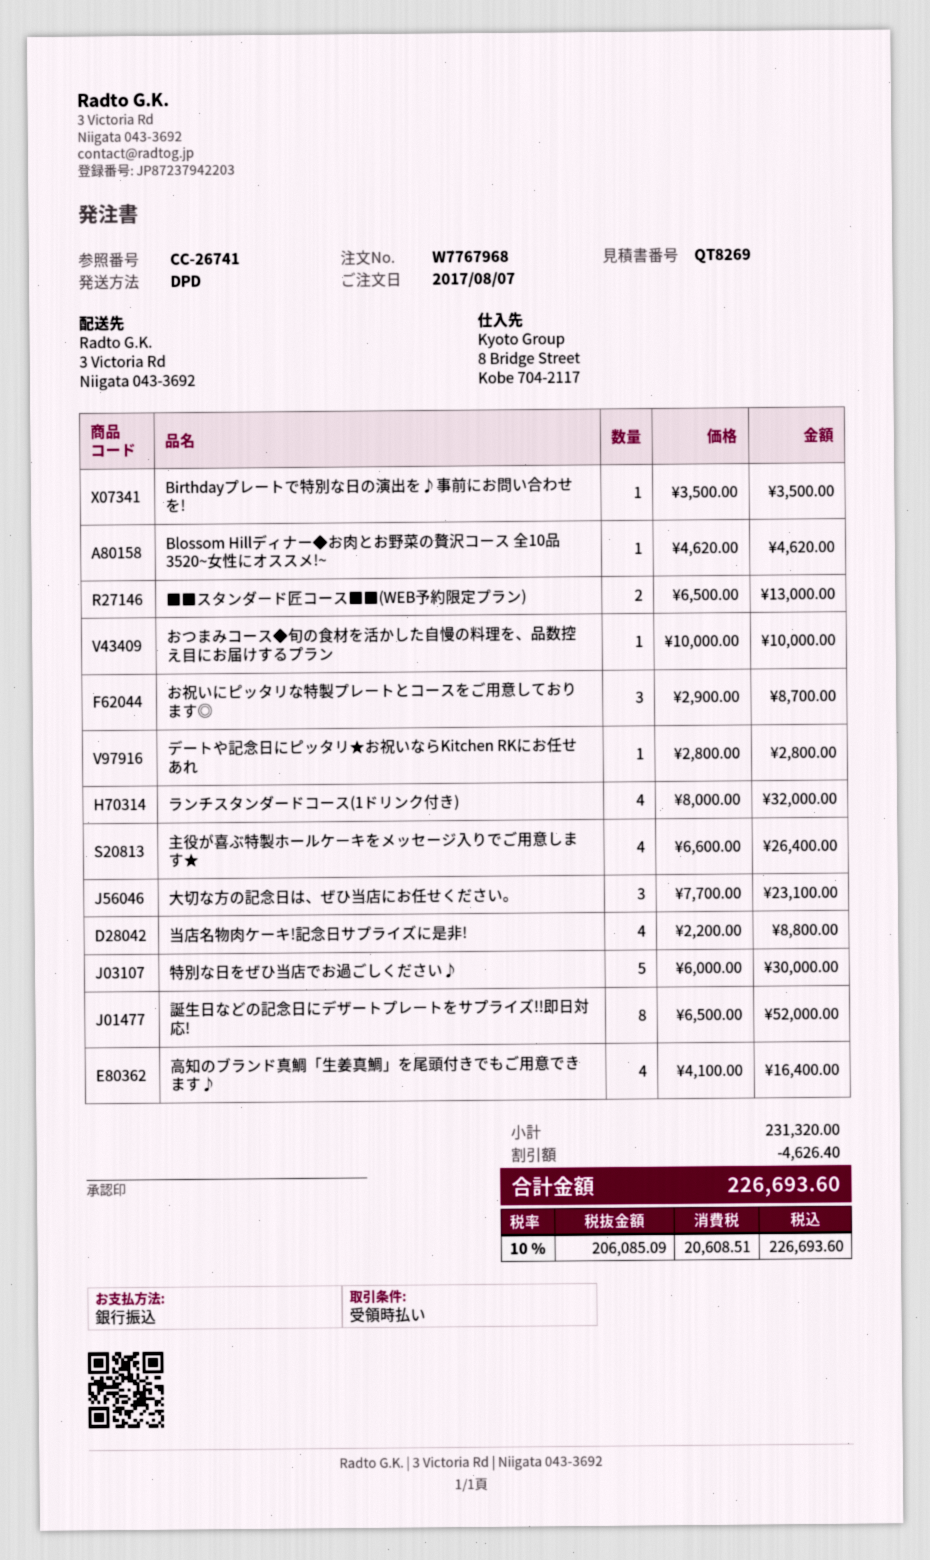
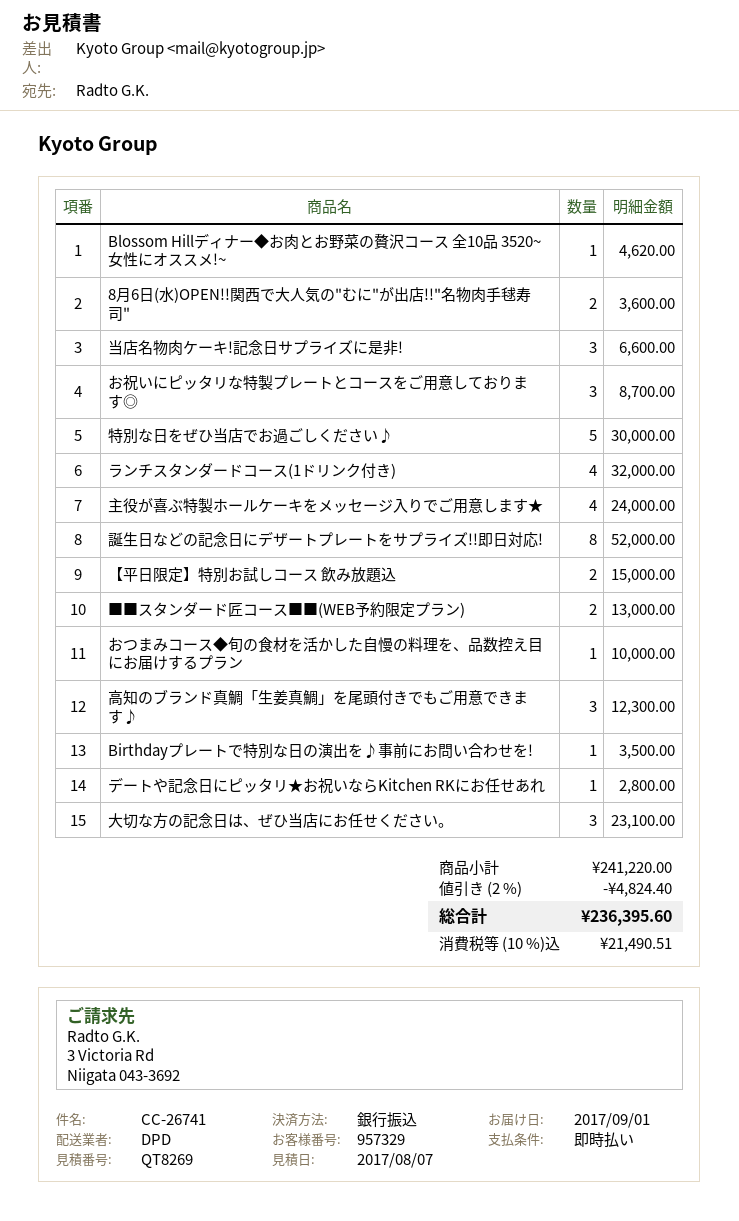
主役が喜ぶ特製ホールケーキをメッセージ入りでご用意します★: 4 for 26400.00 -> 4 for 24000.00
当店名物肉ケーキ!記念日サプライズに是非!: 4 for 8800.00 -> 3 for 6600.00
高知のブランド真鯛「生姜真鯛」を尾頭付きでもご用意できます♪: 4 for 16400.00 -> 3 for 12300.00
8月6日(水)OPEN!!関西で大人気の"むに"が出店!!"名物肉手毬寿司": none -> 2 for 3600.00
【平日限定】特別お試しコース 飲み放題込: none -> 2 for 15000.00
subtotal: 231320.00 -> 241220.00
discount: 4626.40 -> 4824.40
tax: 10% = 20608.51 -> 10% = 21490.51
total: 226693.60 -> 236395.60

